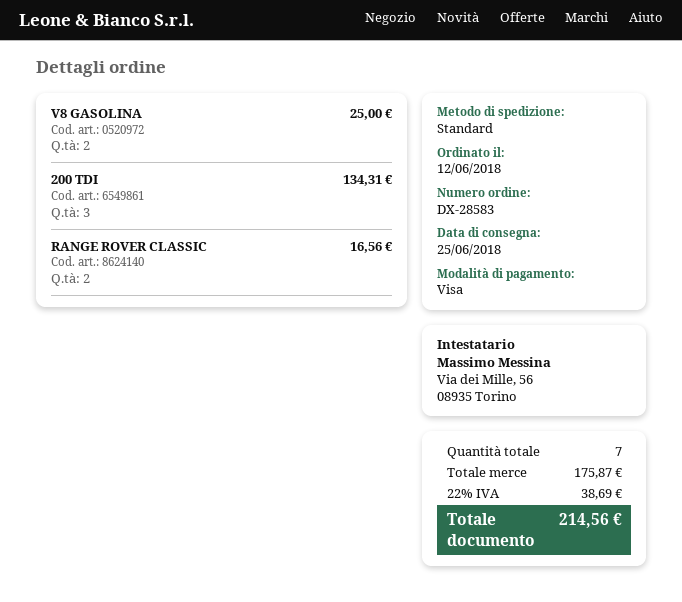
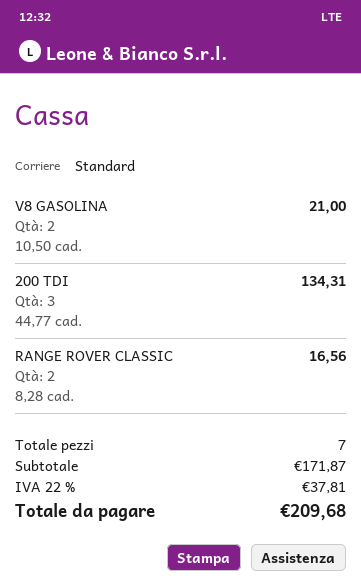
V8 GASOLINA: 2 for 25.00 -> 2 for 21.00
subtotal: 175.87 -> 171.87
tax: 22% = 38.69 -> 22% = 37.81
total: 214.56 -> 209.68

